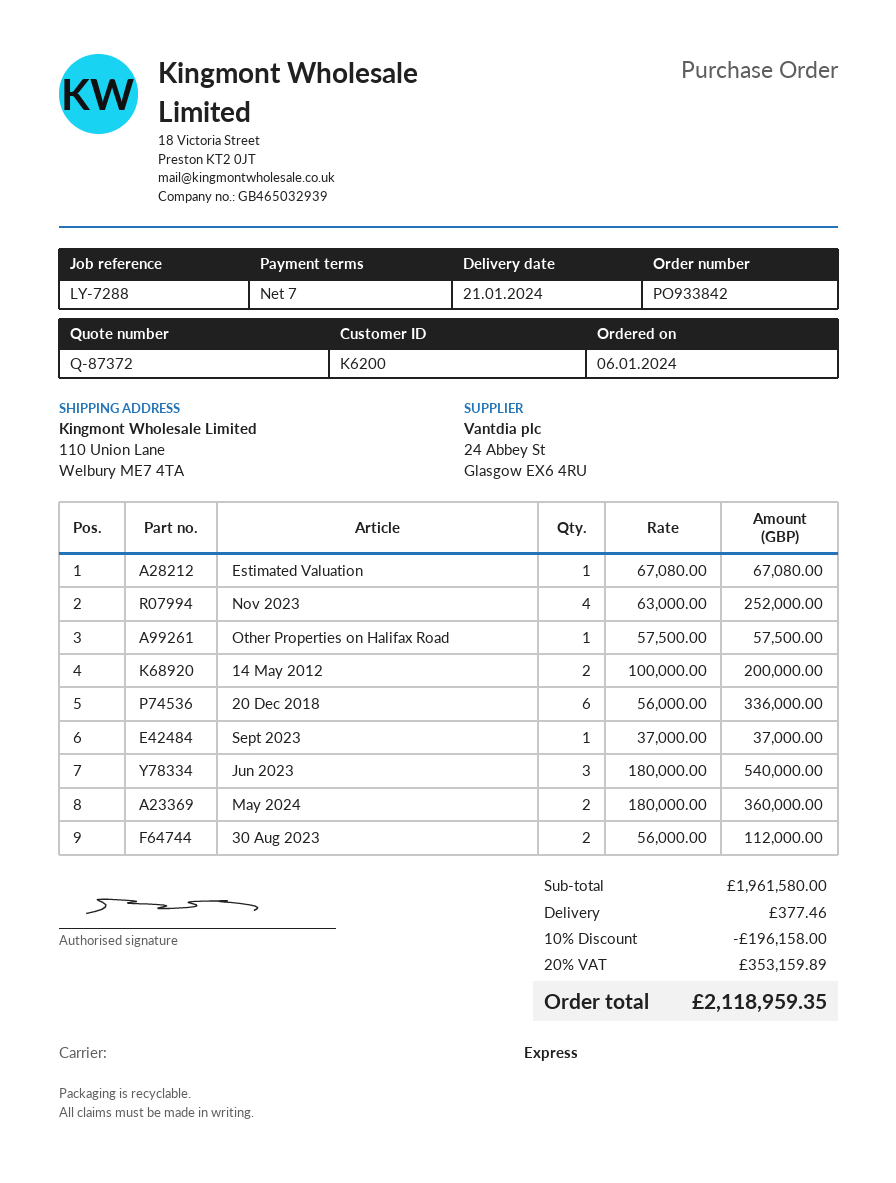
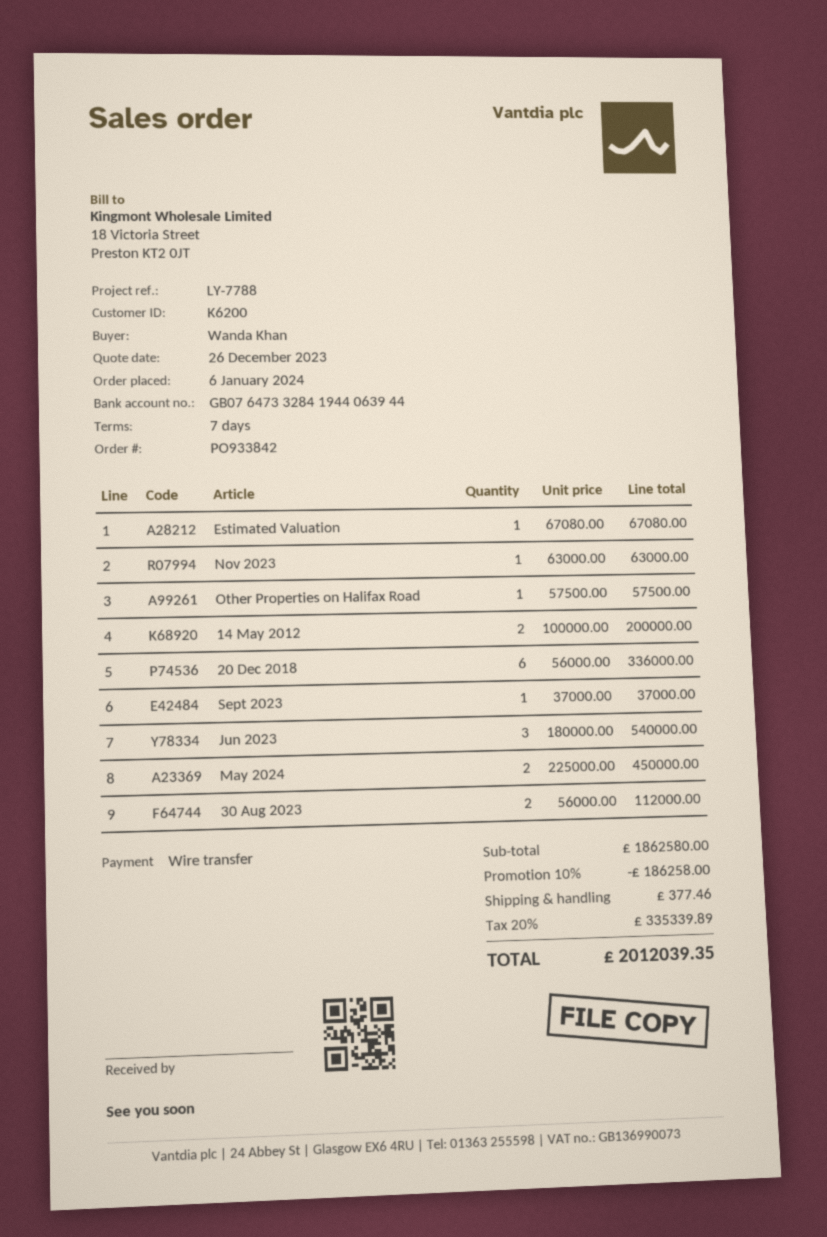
reference: LY-7288 -> LY-7788
Nov 2023: 4 x 63000.00 = 252000.00 -> 1 x 63000.00 = 63000.00
May 2024: 2 x 180000.00 = 360000.00 -> 2 x 225000.00 = 450000.00
subtotal: 1961580.00 -> 1862580.00
discount: 10% = 196158.00 -> 10% = 186258.00
tax: 20% = 353159.89 -> 20% = 335339.89
total: 2118959.35 -> 2012039.35

